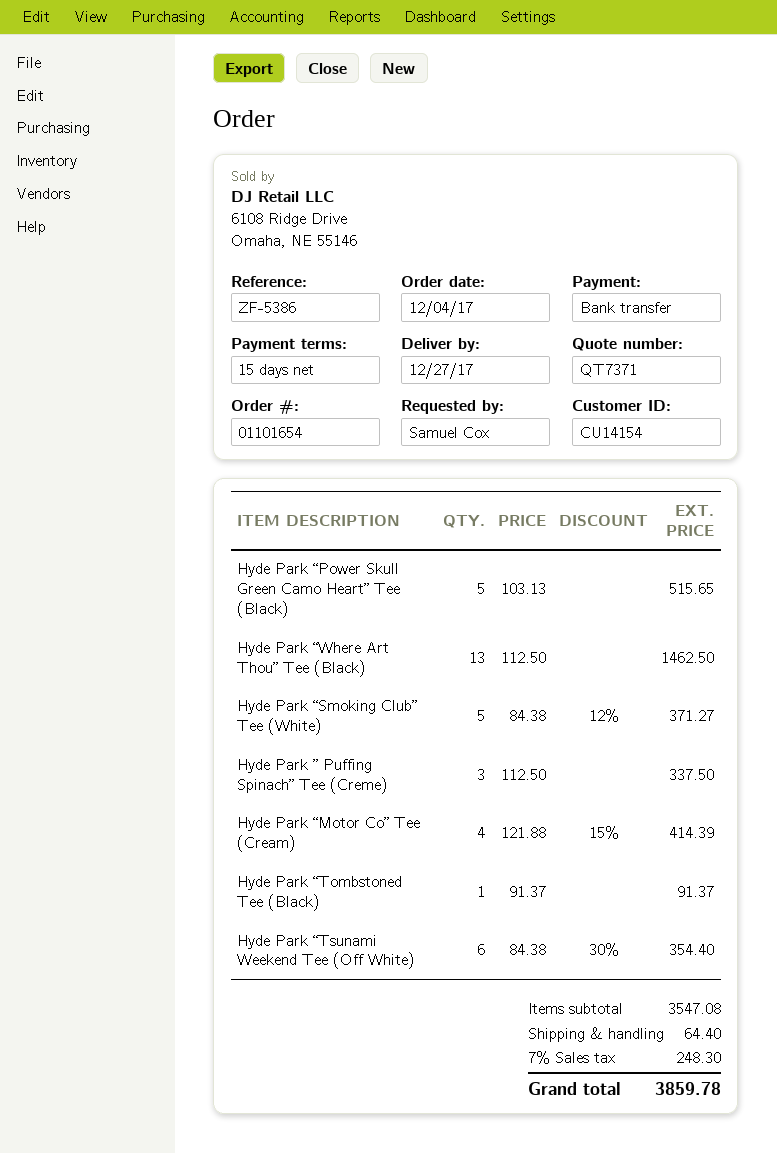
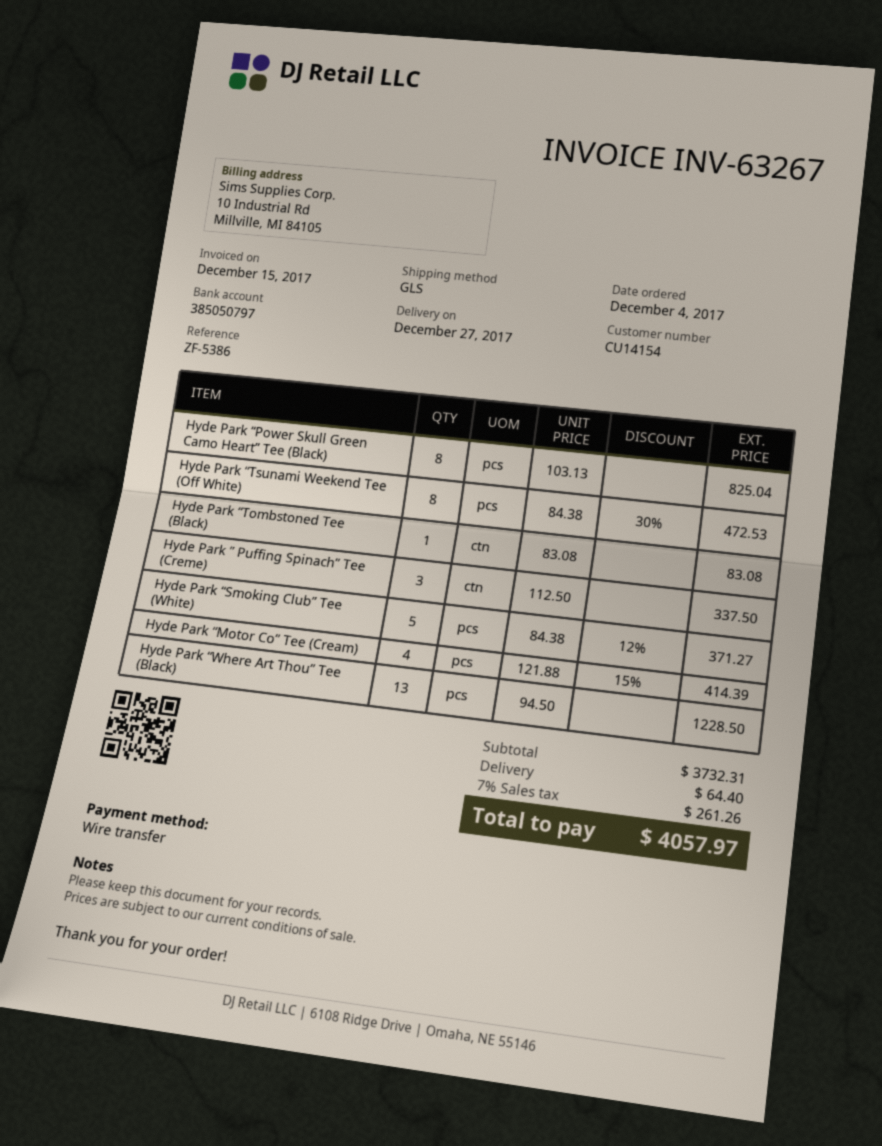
Hyde Park “Power Skull Green Camo Heart” Tee (Black): 5 x 103.13 = 515.65 -> 8 x 103.13 = 825.04
Hyde Park “Where Art Thou” Tee (Black): 13 x 112.50 = 1462.50 -> 13 x 94.50 = 1228.50
Hyde Park “Tombstoned Tee (Black): 1 x 91.37 = 91.37 -> 1 x 83.08 = 83.08
Hyde Park “Tsunami Weekend Tee (Off White): 6 x 84.38 - 30% = 354.40 -> 8 x 84.38 - 30% = 472.53
subtotal: 3547.08 -> 3732.31
tax: 7% = 248.30 -> 7% = 261.26
total: 3859.78 -> 4057.97

